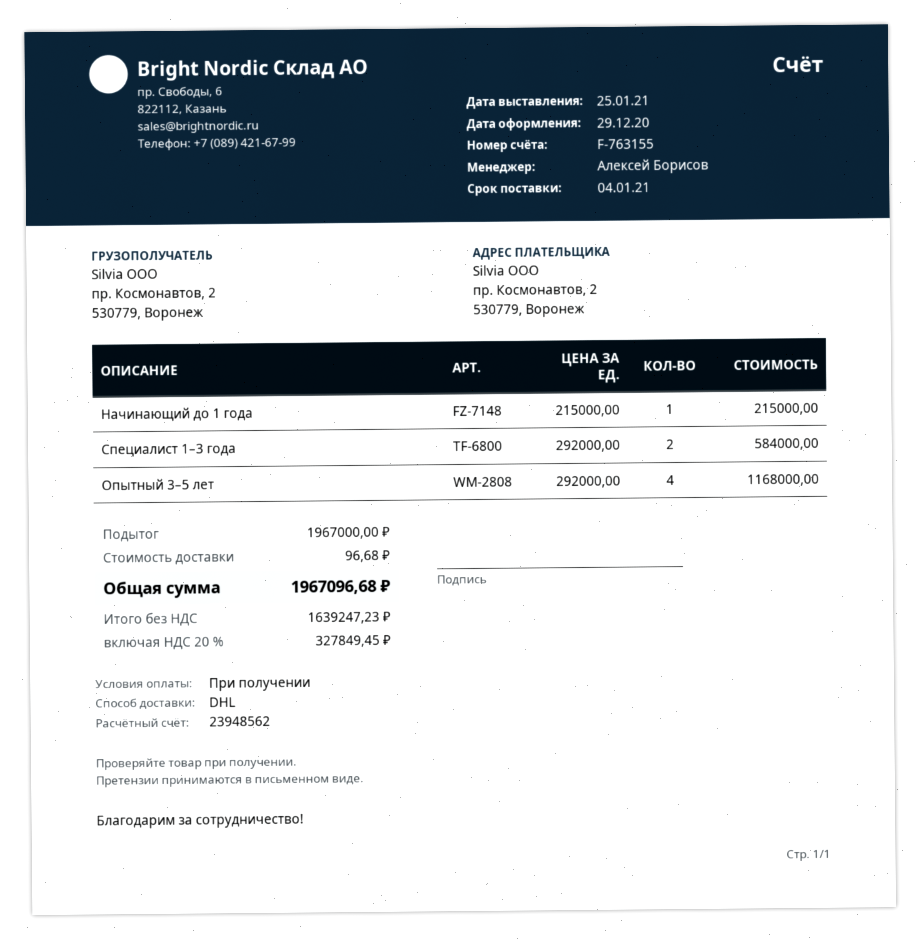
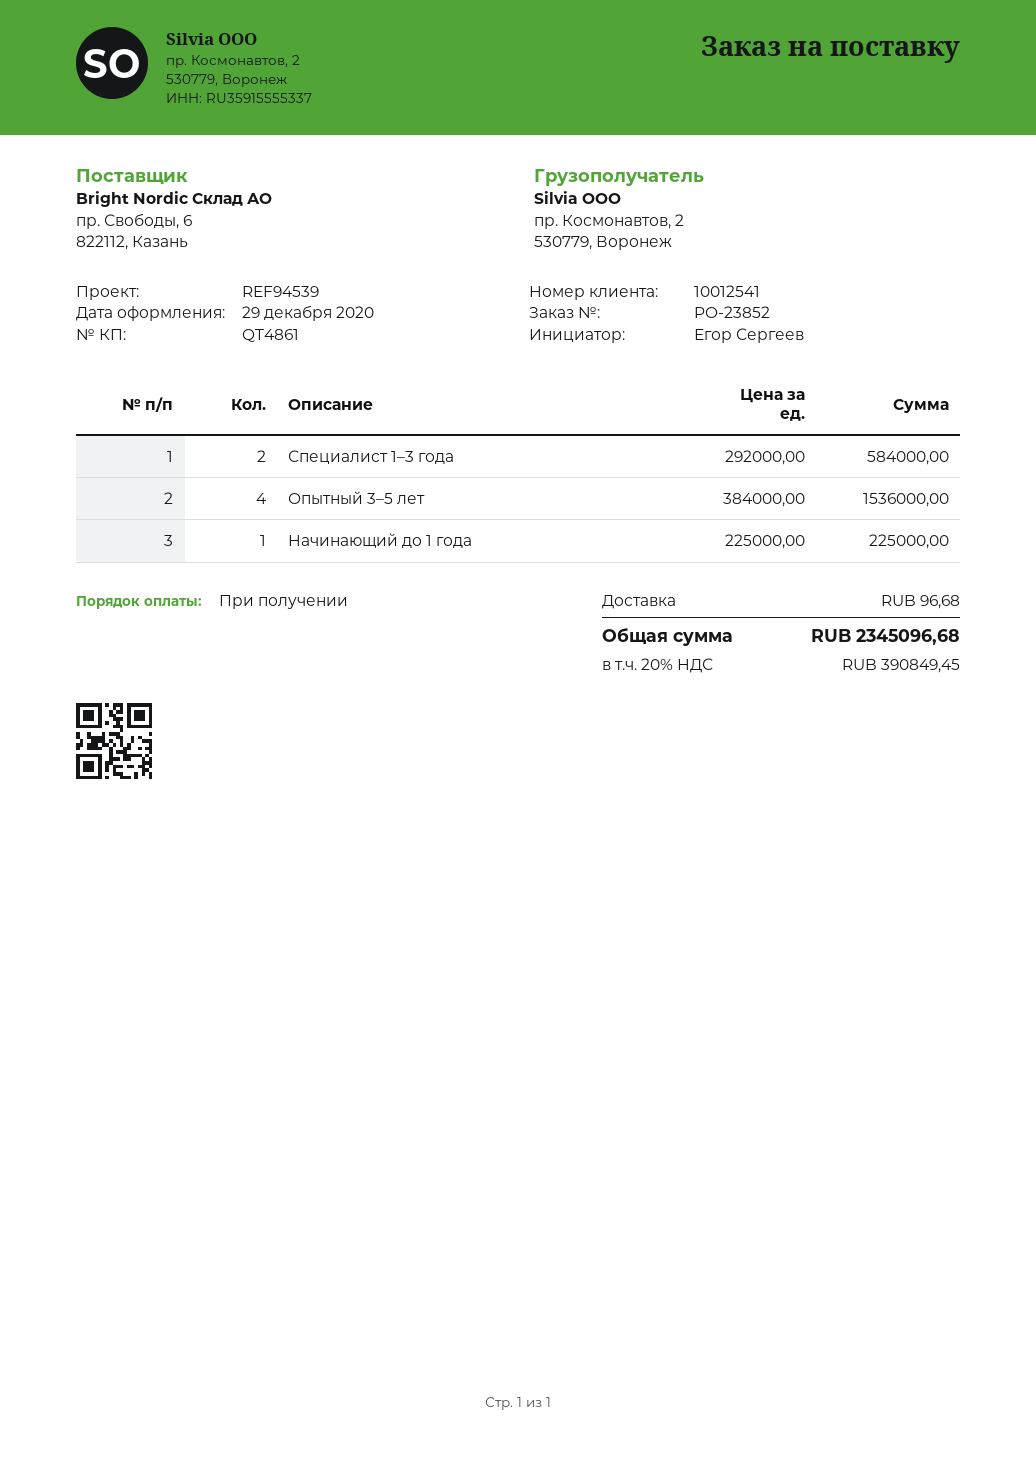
Начинающий до 1 года: 1 x 215000.00 = 215000.00 -> 1 x 225000.00 = 225000.00
Опытный 3–5 лет: 4 x 292000.00 = 1168000.00 -> 4 x 384000.00 = 1536000.00
tax: 20% = 327849.45 -> 20% = 390849.45
total: 1967096.68 -> 2345096.68

